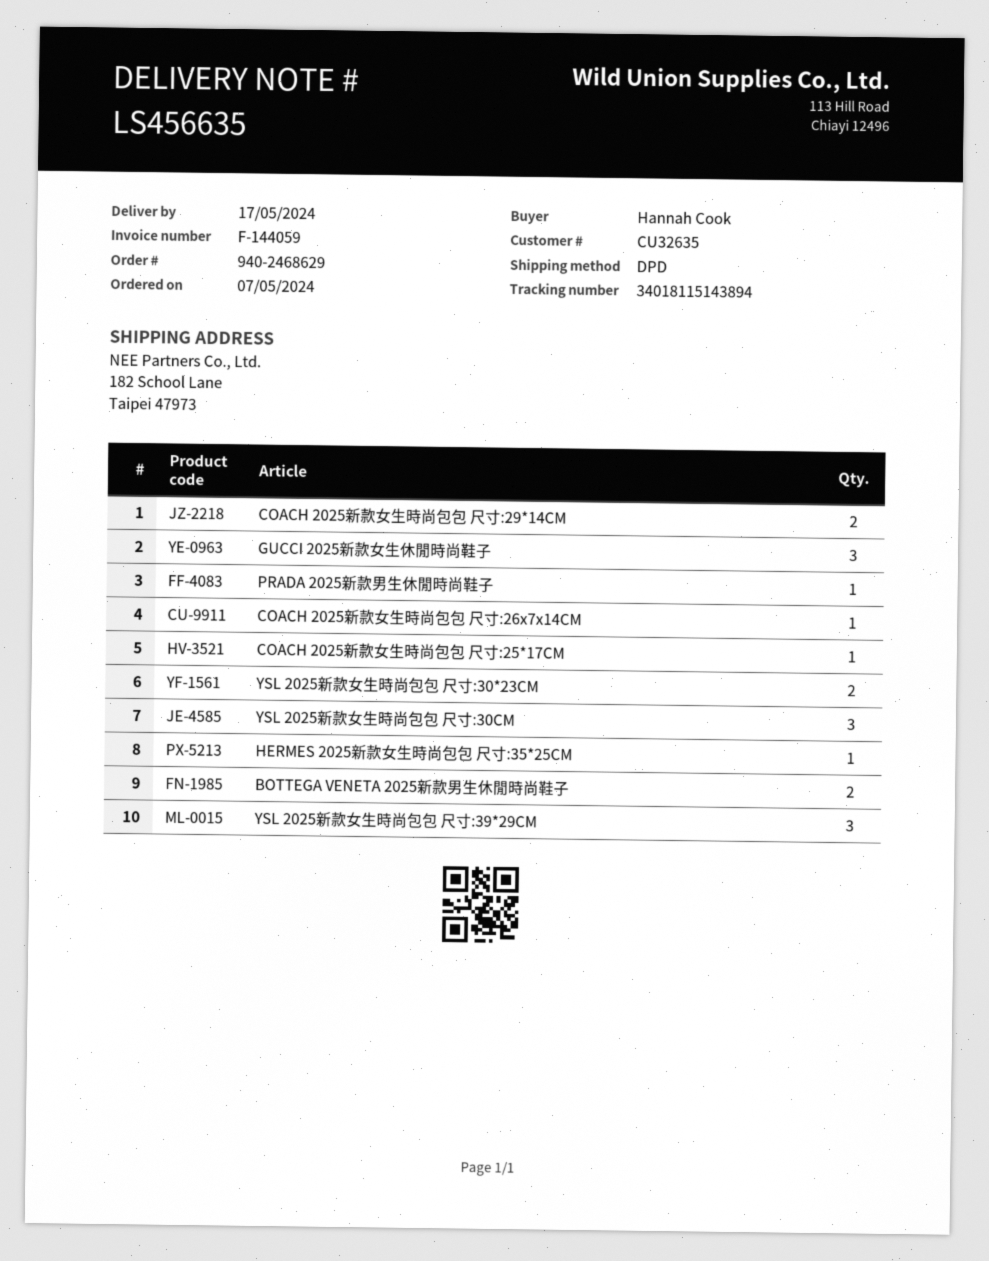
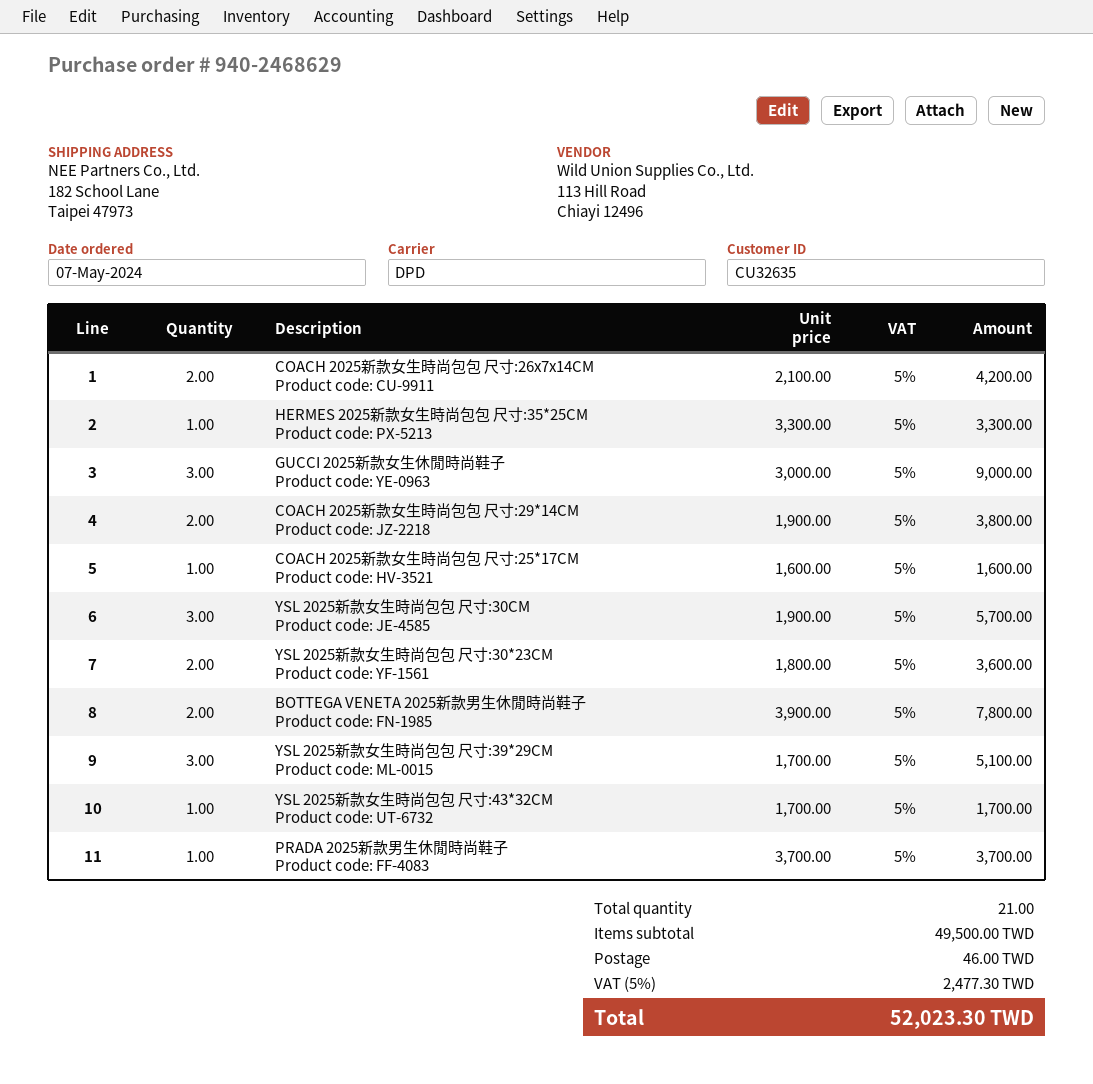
COACH 2025新款女生時尚包包 尺寸:26x7x14CM: 1 -> 2
YSL 2025新款女生時尚包包 尺寸:43*32CM: none -> 1

